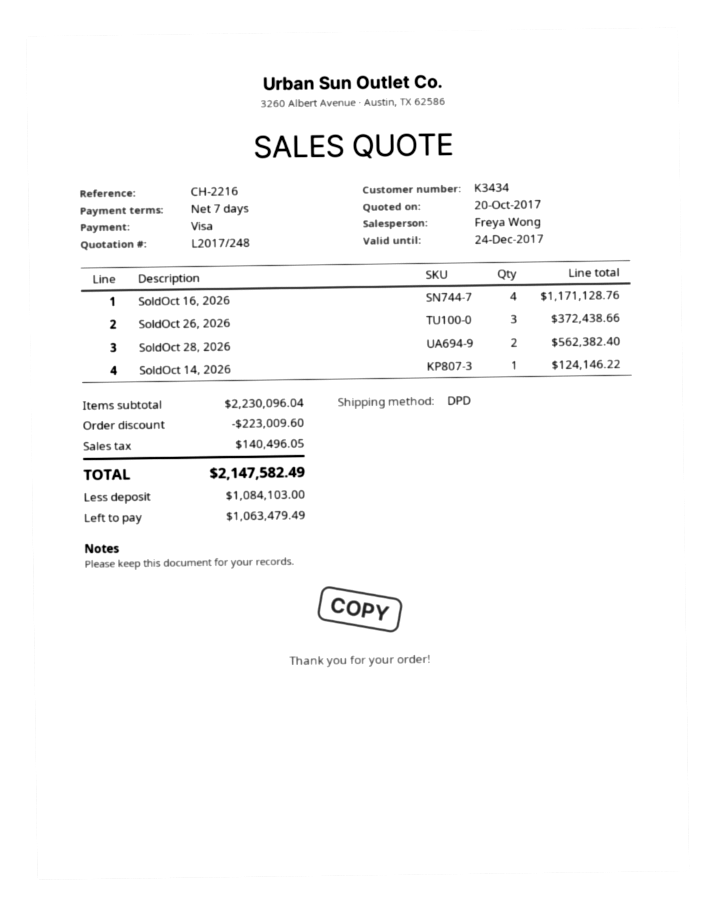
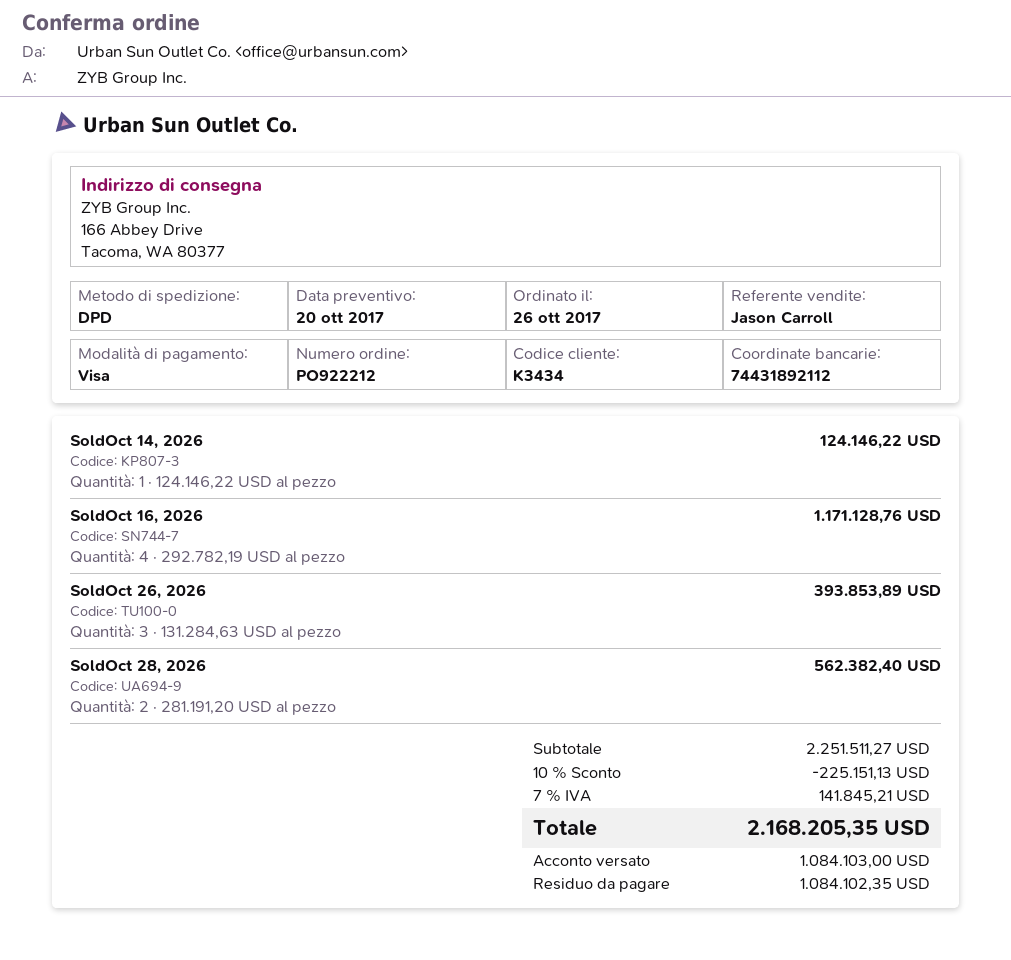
sales rep: Freya Wong -> Jason Carroll
SoldOct 26, 2026: 3 for 372438.66 -> 3 for 393853.89
subtotal: 2230096.04 -> 2251511.27
discount: 223009.60 -> 225151.13
tax: 140496.05 -> 141845.21
total: 2147582.49 -> 2168205.35
balance: 1063479.49 -> 1084102.35

